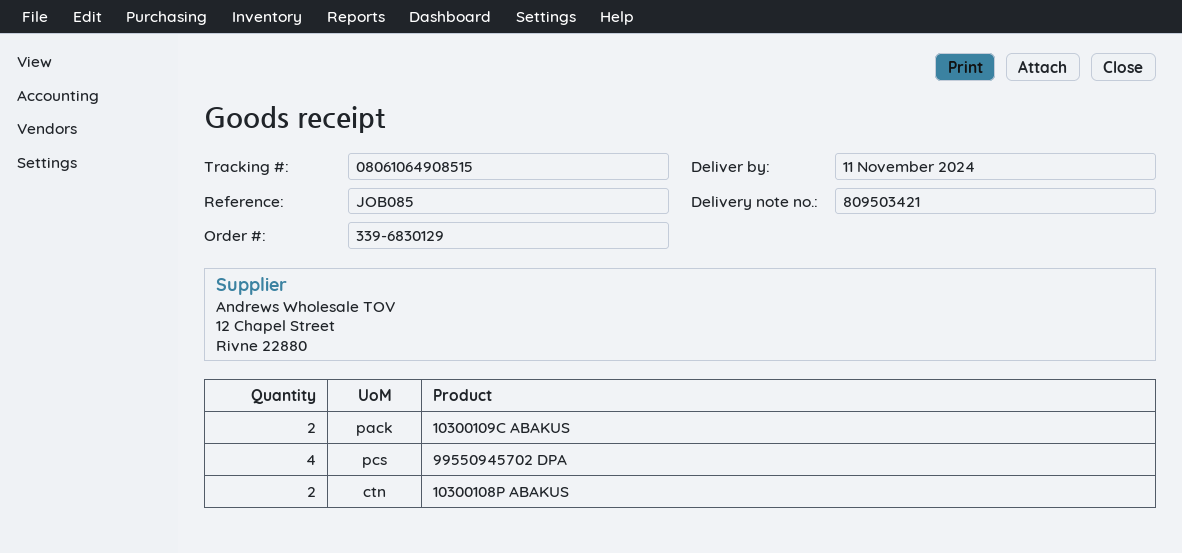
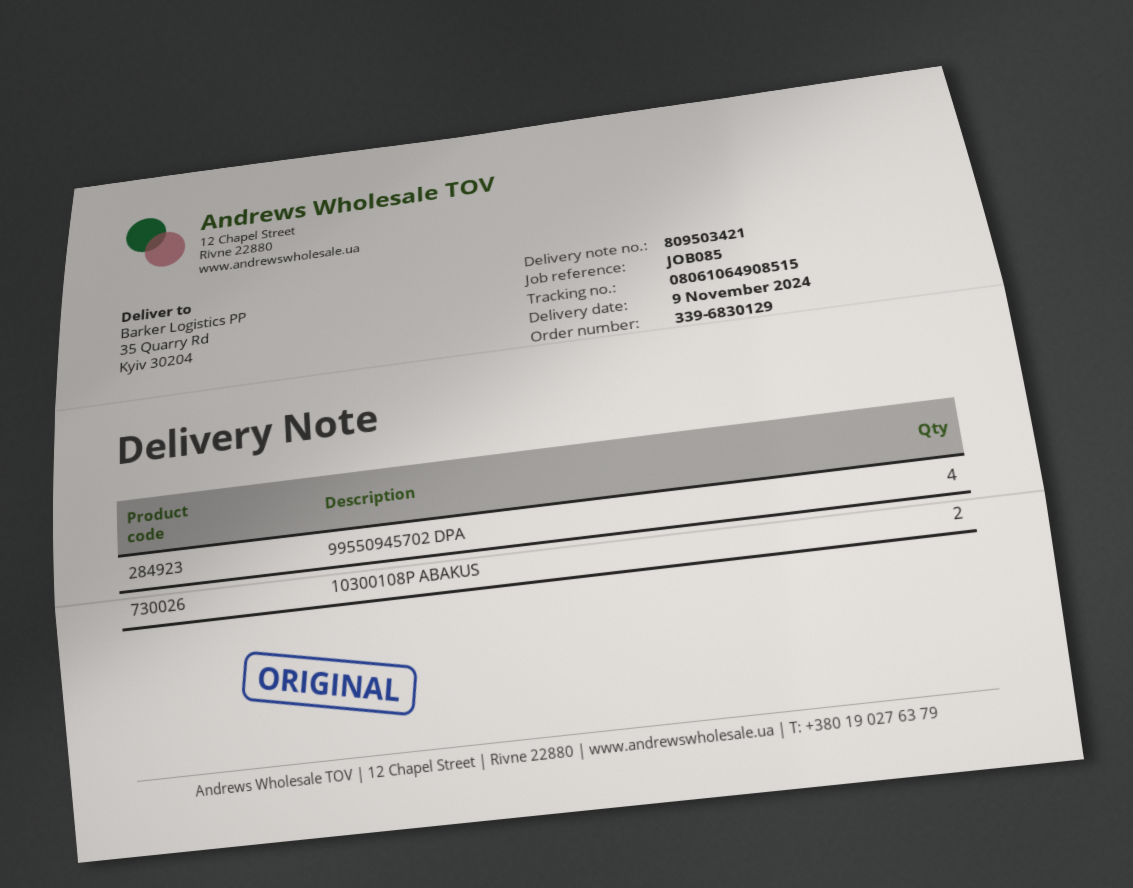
delivery date: 2024-11-11 -> 2024-11-09
10300109C ABAKUS: 2 -> none

